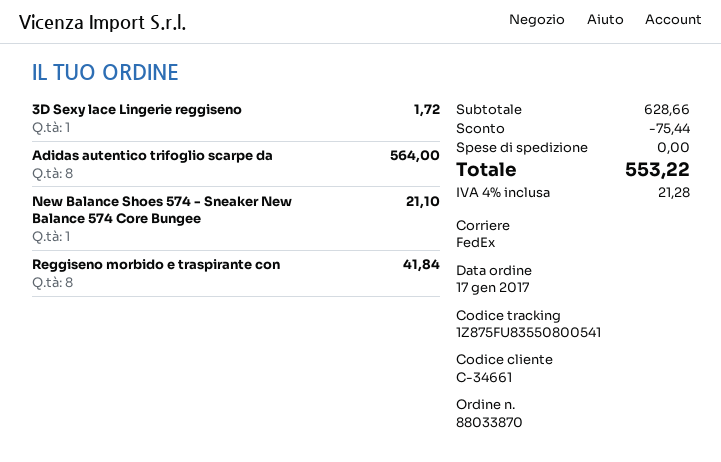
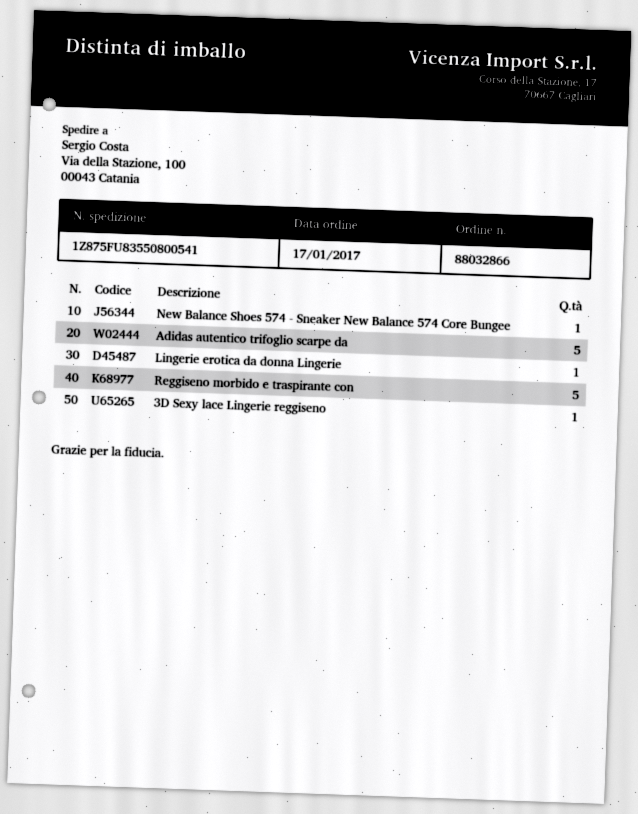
order number: 88033870 -> 88032866
Adidas autentico trifoglio scarpe da: 8 -> 5
Reggiseno morbido e traspirante con: 8 -> 5
Lingerie erotica da donna Lingerie: none -> 1

